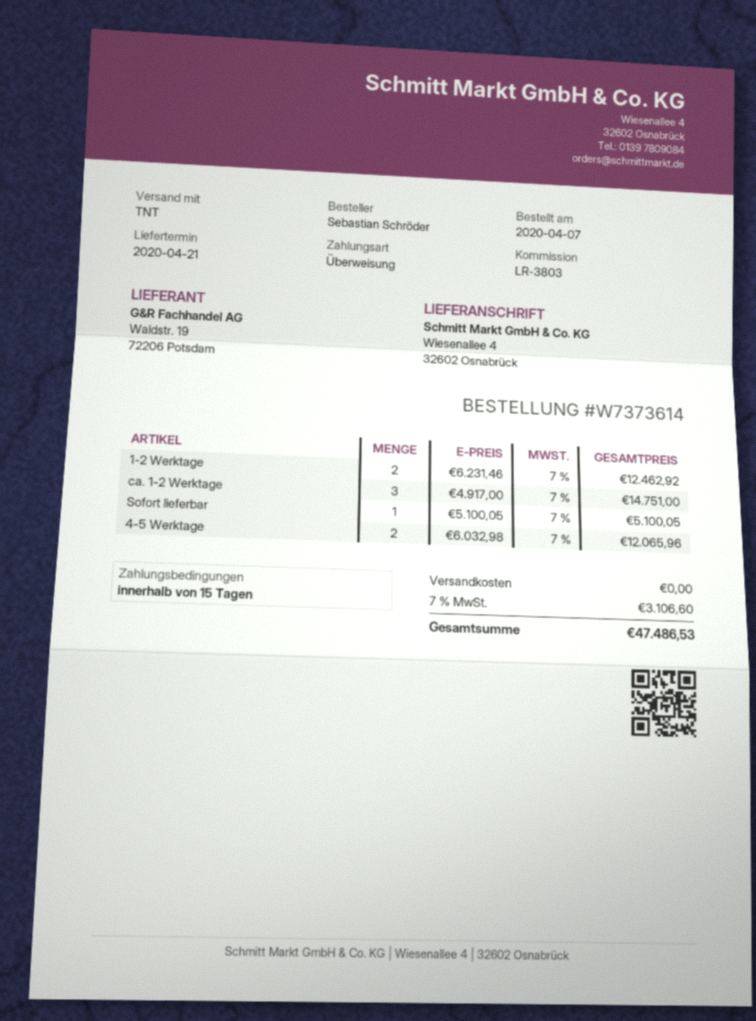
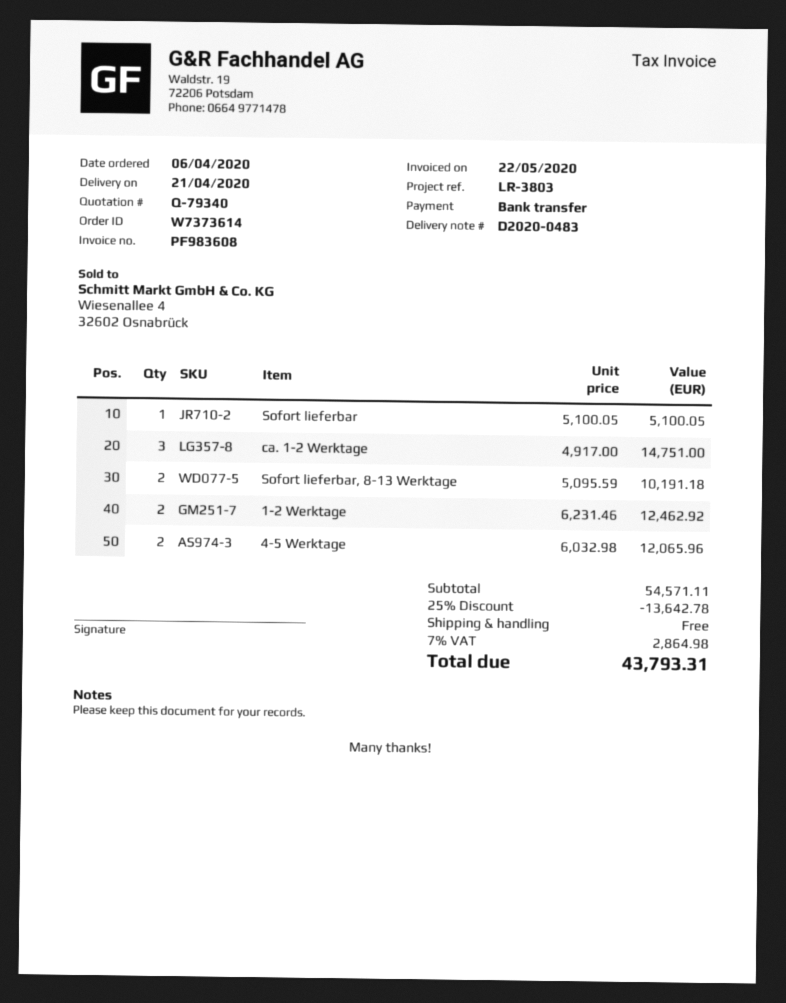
order date: 2020-04-07 -> 2020-04-06
Sofort lieferbar, 8-13 Werktage: none -> 2 x 5095.59 = 10191.18
discount: none -> 25% = 13642.78
tax: 7% = 3106.60 -> 7% = 2864.98
total: 47486.53 -> 43793.31

